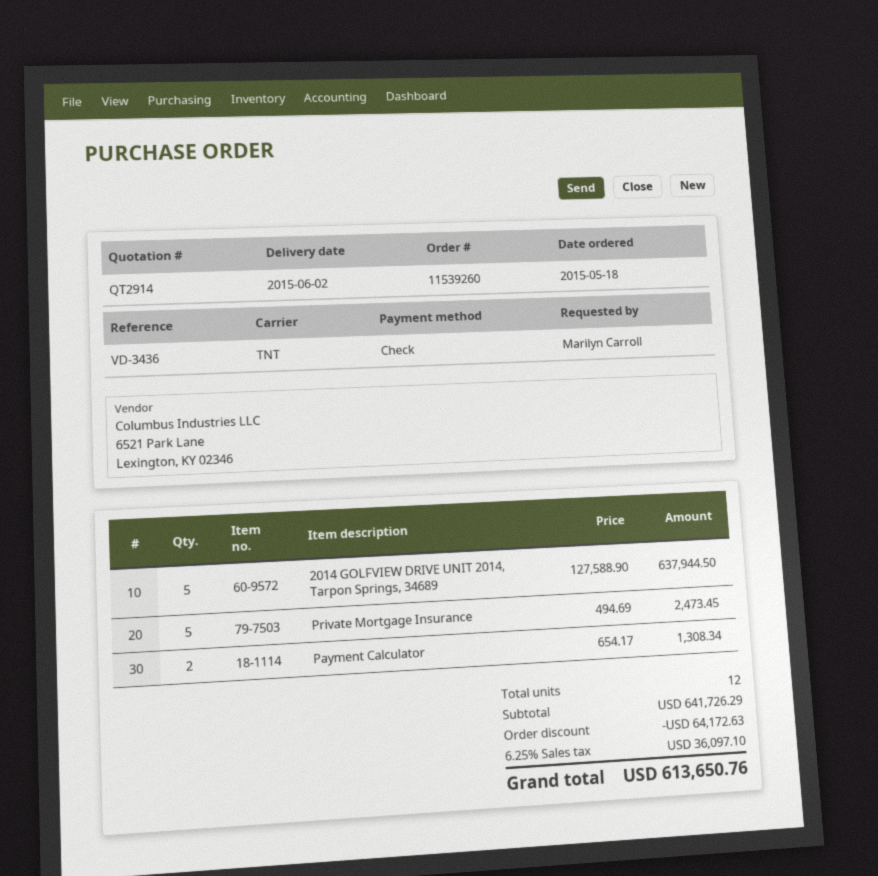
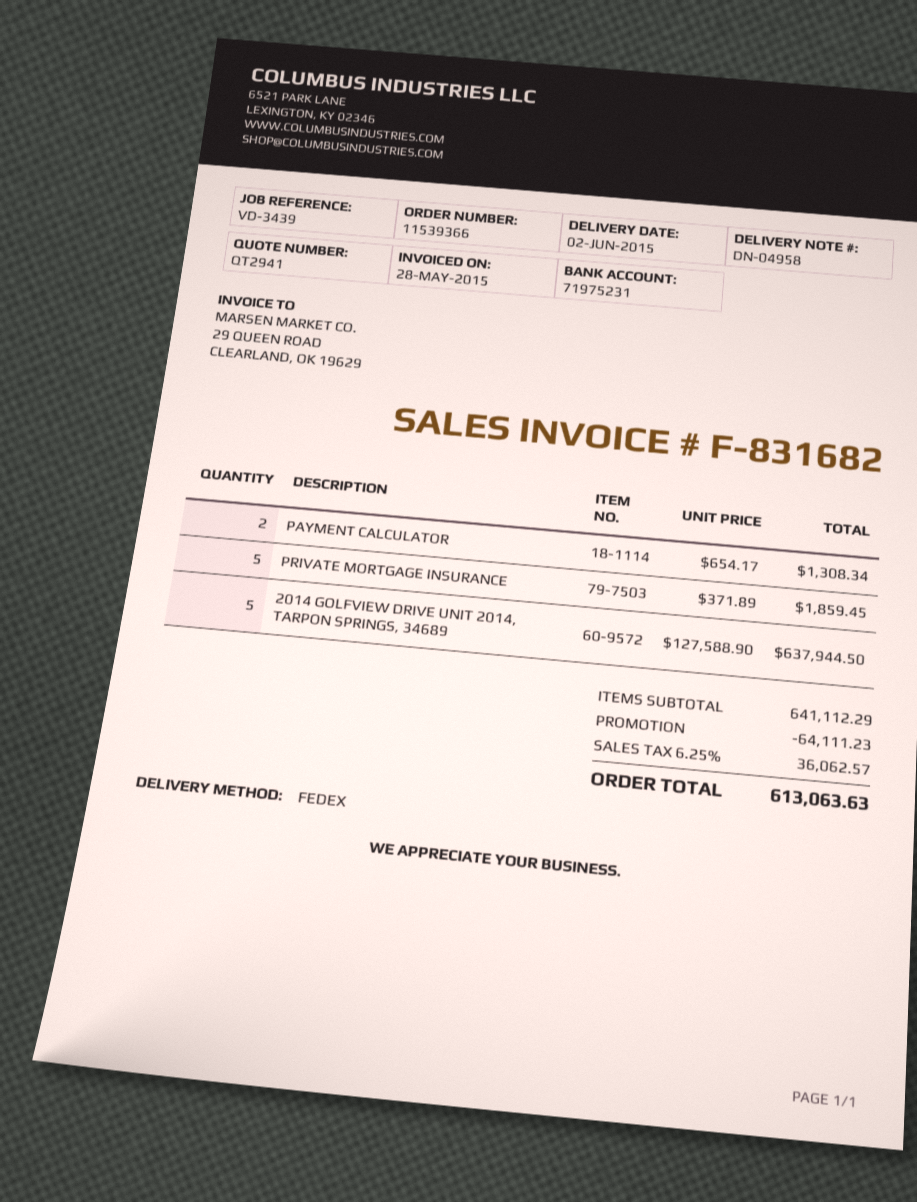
quote number: QT2914 -> QT2941
order number: 11539260 -> 11539366
reference: VD-3436 -> VD-3439
shipping method: TNT -> FedEx
Private Mortgage Insurance: 5 x 494.69 = 2473.45 -> 5 x 371.89 = 1859.45
subtotal: 641726.29 -> 641112.29
discount: 64172.63 -> 64111.23
tax: 6.25% = 36097.10 -> 6.25% = 36062.57
total: 613650.76 -> 613063.63

